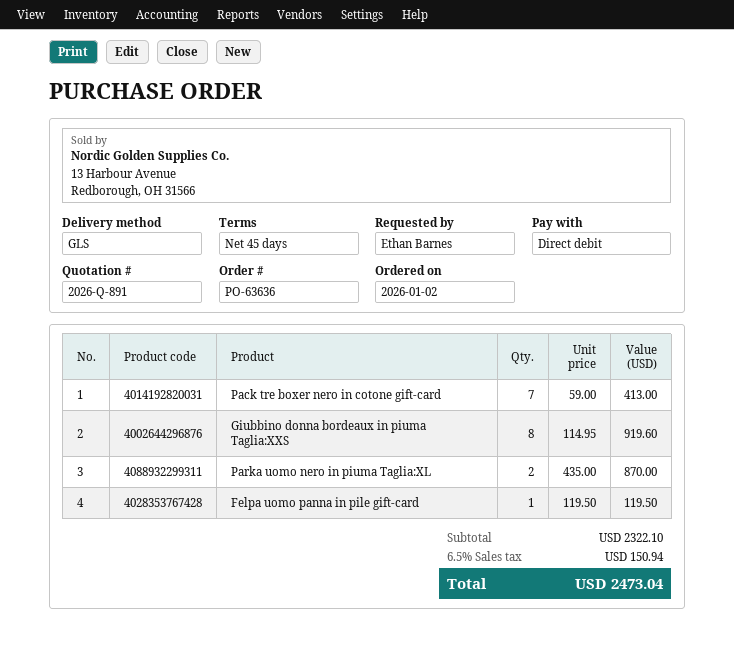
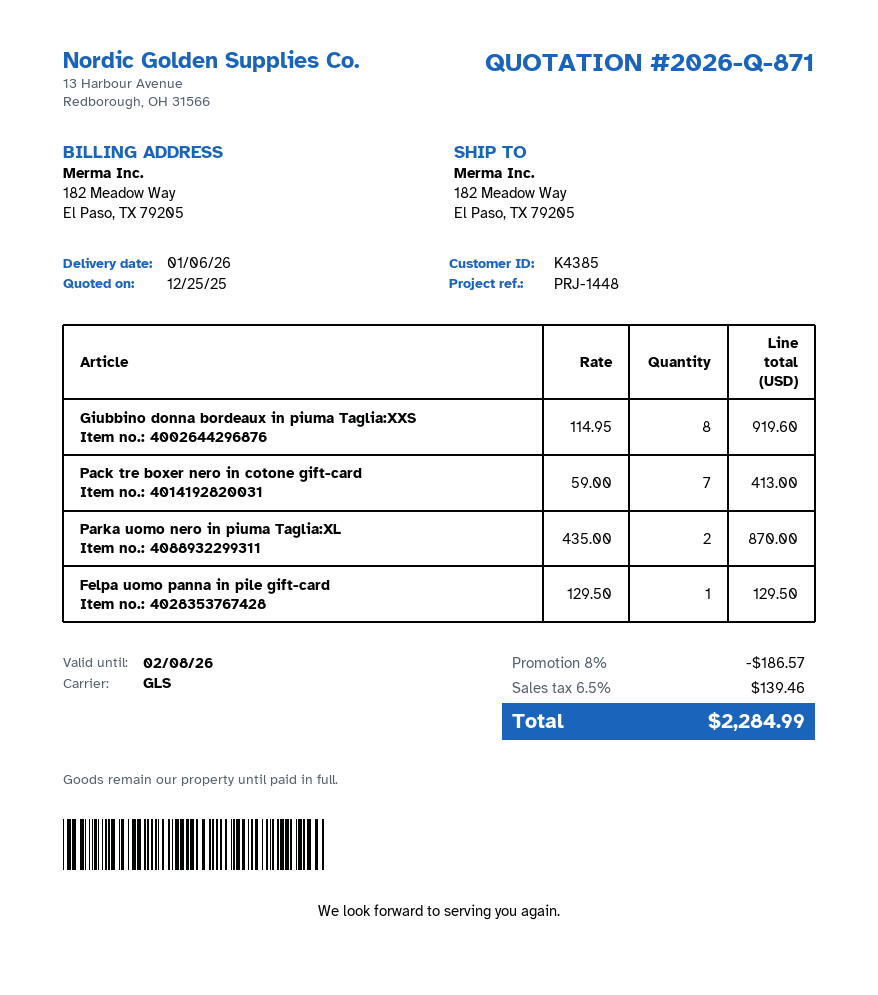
quote number: 2026-Q-891 -> 2026-Q-871
Felpa uomo panna in pile gift-card: 1 x 119.50 = 119.50 -> 1 x 129.50 = 129.50
discount: none -> 8% = 186.57
tax: 6.5% = 150.94 -> 6.5% = 139.46
total: 2473.04 -> 2284.99

